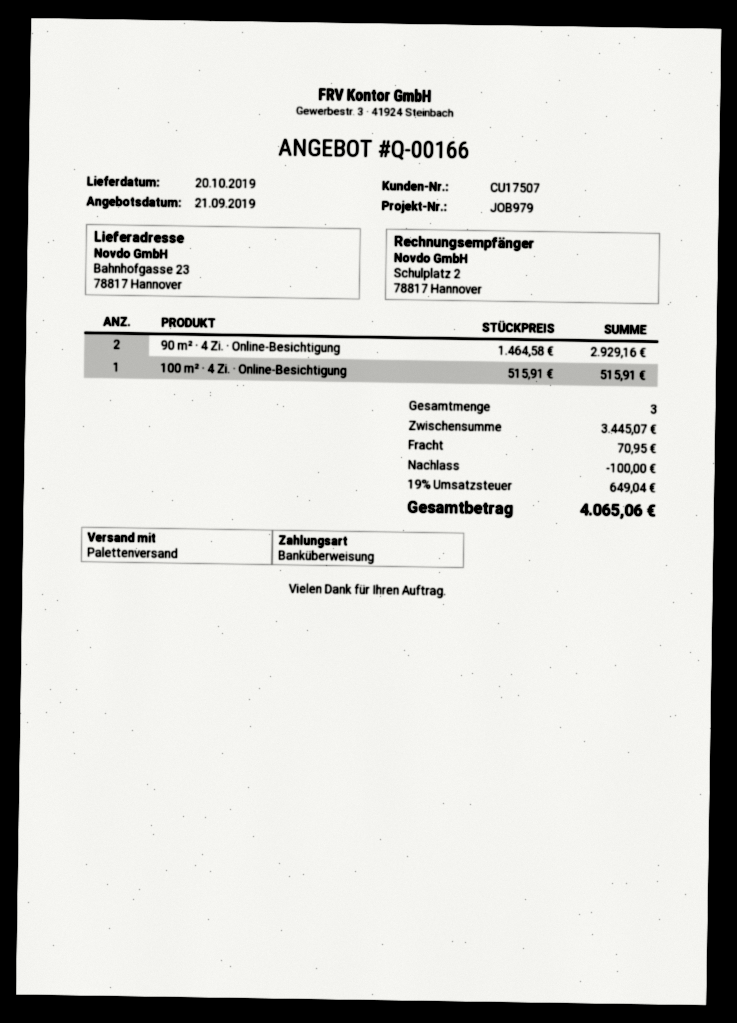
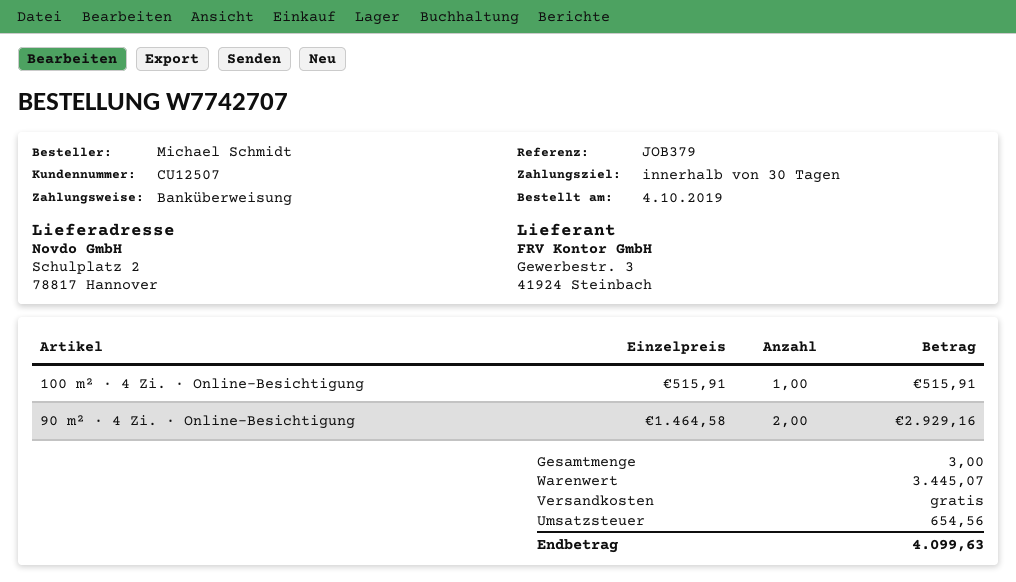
customer number: CU17507 -> CU12507
reference: JOB979 -> JOB379
ship to: Bahnhofgasse 23, 78817 Hannover -> Schulplatz 2, 78817 Hannover
discount: 100.00 -> none
shipping: 70.95 -> 0.00
tax: 649.04 -> 654.56
total: 4065.06 -> 4099.63

